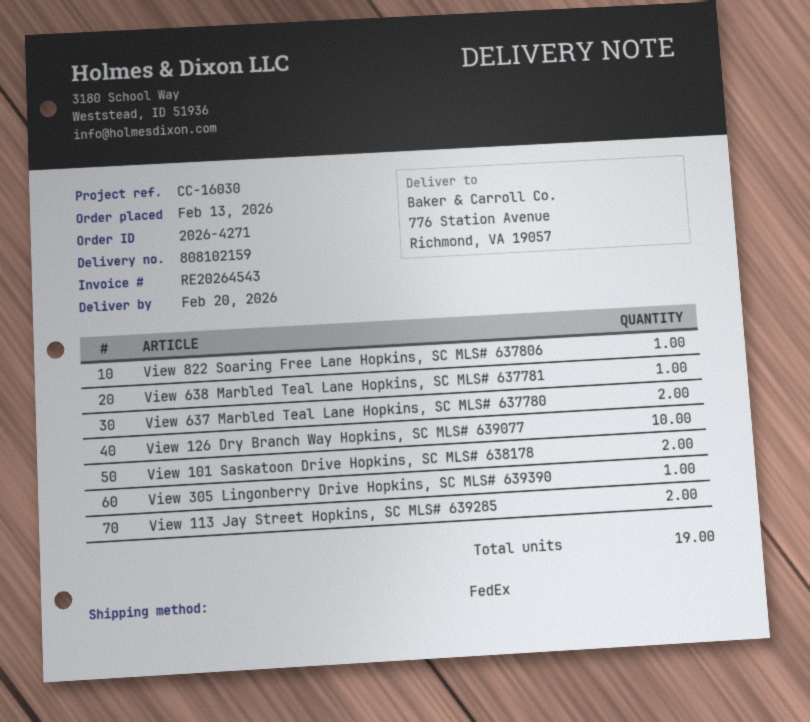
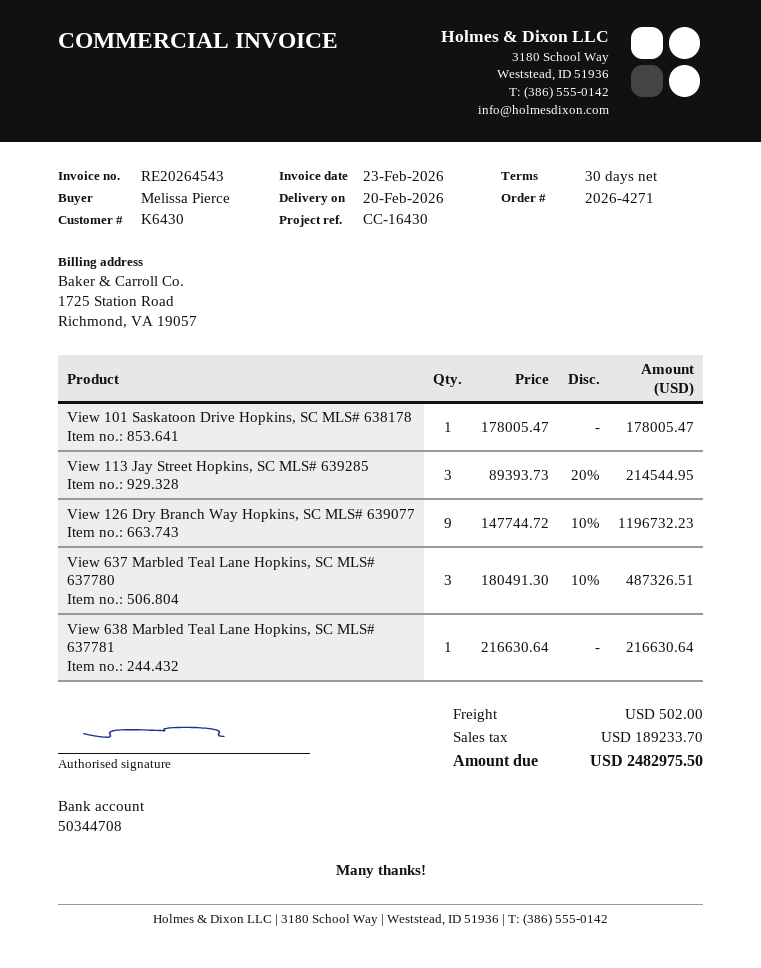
reference: CC-16030 -> CC-16430
View 822 Soaring Free Lane Hopkins, SC MLS# 637806: 1 -> none
View 637 Marbled Teal Lane Hopkins, SC MLS# 637780: 2 -> 3
View 126 Dry Branch Way Hopkins, SC MLS# 639077: 10 -> 9
View 101 Saskatoon Drive Hopkins, SC MLS# 638178: 2 -> 1
View 305 Lingonberry Drive Hopkins, SC MLS# 639390: 1 -> none
View 113 Jay Street Hopkins, SC MLS# 639285: 2 -> 3

